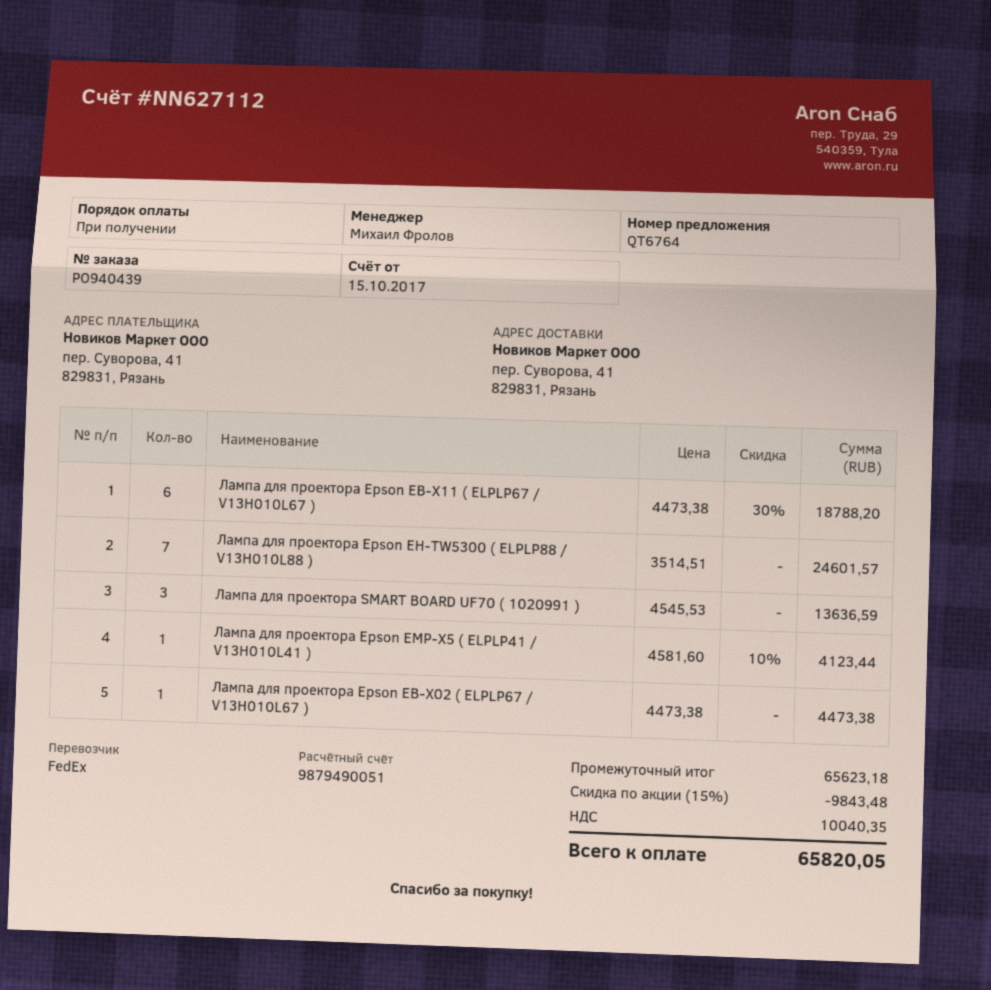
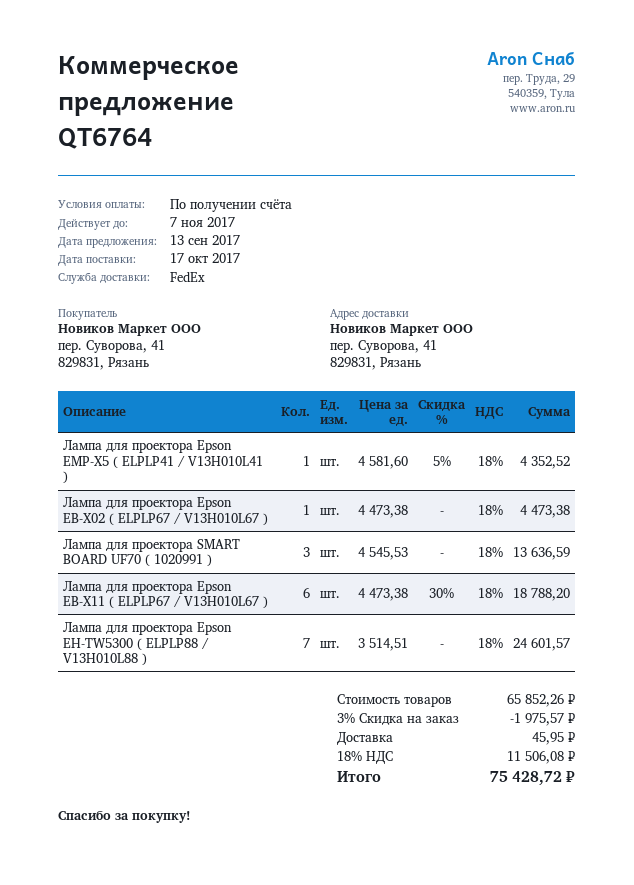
Лампа для проектора Epson EMP-X5 ( ELPLP41 / V13H010L41 ): 1 x 4581.60 - 10% = 4123.44 -> 1 x 4581.60 - 5% = 4352.52
subtotal: 65623.18 -> 65852.26
discount: 15% = 9843.48 -> 3% = 1975.57
shipping: none -> 45.95
tax: 10040.35 -> 11506.08
total: 65820.05 -> 75428.72

